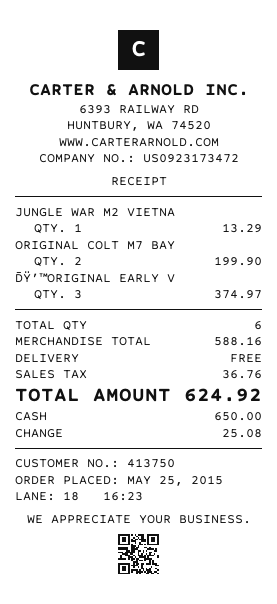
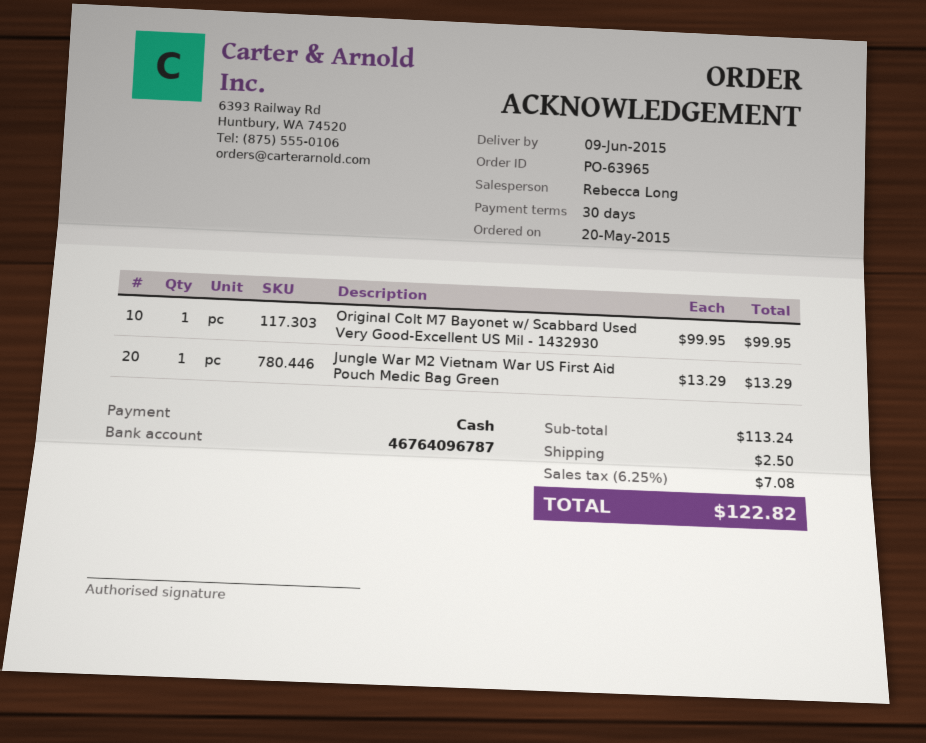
order date: 2015-05-25 -> 2015-05-20
ORIGINAL COLT M7 BAY: 2 for 199.90 -> 1 for 99.95
ĐŸ’™ORIGINAL EARLY V: 3 for 374.97 -> none
subtotal: 588.16 -> 113.24
shipping: 0.00 -> 2.50
tax: 36.76 -> 7.08
total: 624.92 -> 122.82

